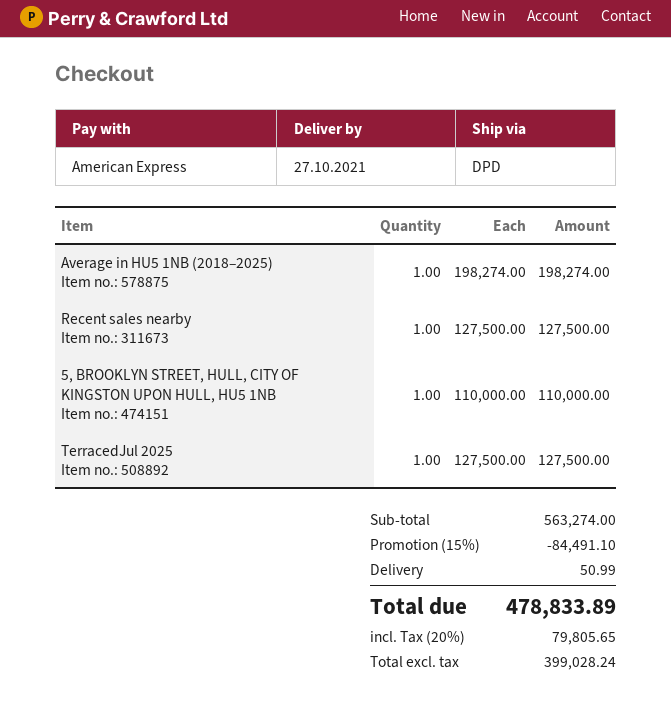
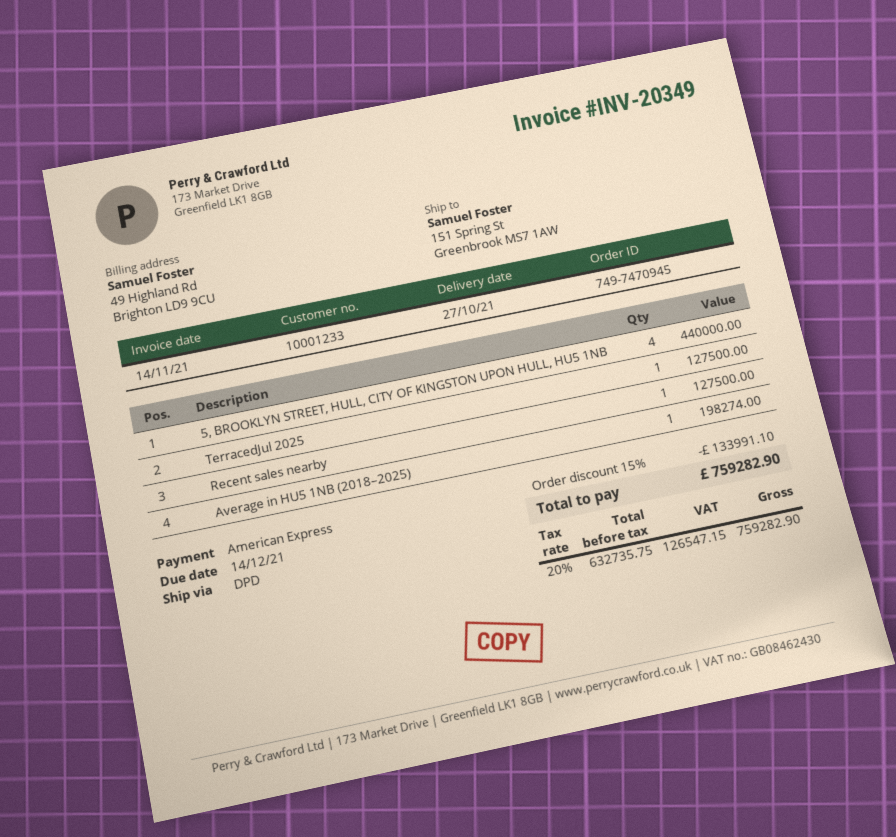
5, BROOKLYN STREET, HULL, CITY OF KINGSTON UPON HULL, HU5 1NB: 1 for 110000.00 -> 4 for 440000.00
discount: 15% = 84491.10 -> 15% = 133991.10
shipping: 50.99 -> none
net: 399028.24 -> 632735.75
tax: 20% = 79805.65 -> 20% = 126547.15
total: 478833.89 -> 759282.90

